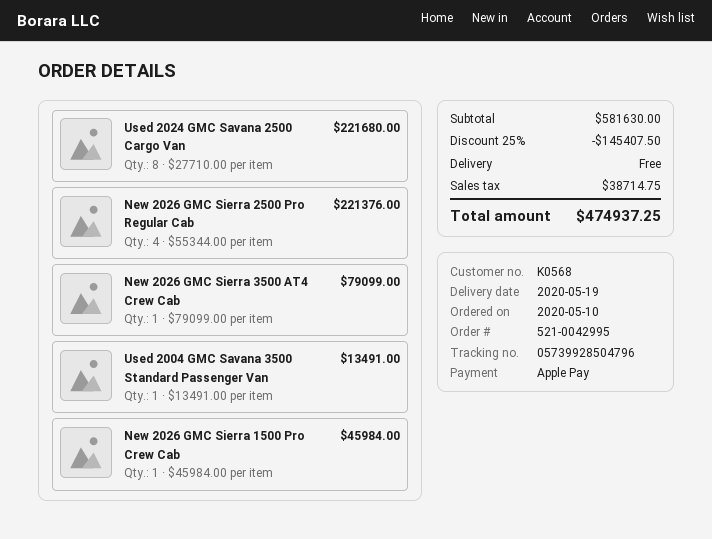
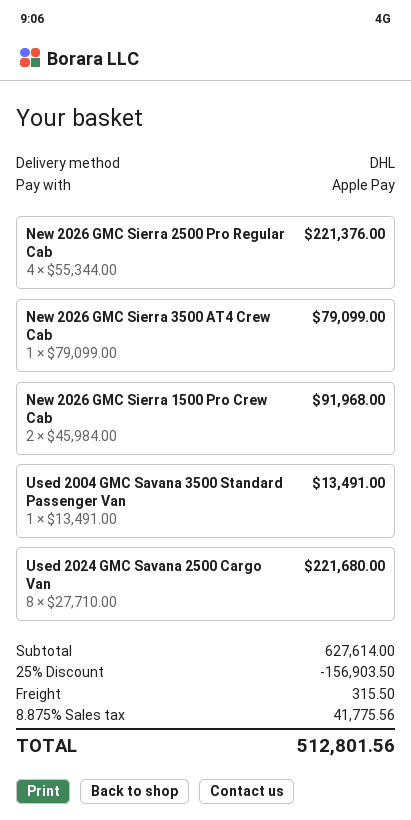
New 2026 GMC Sierra 1500 Pro Crew Cab: 1 x 45984.00 = 45984.00 -> 2 x 45984.00 = 91968.00
subtotal: 581630.00 -> 627614.00
discount: 25% = 145407.50 -> 25% = 156903.50
shipping: 0.00 -> 315.50
tax: 38714.75 -> 41775.56
total: 474937.25 -> 512801.56

